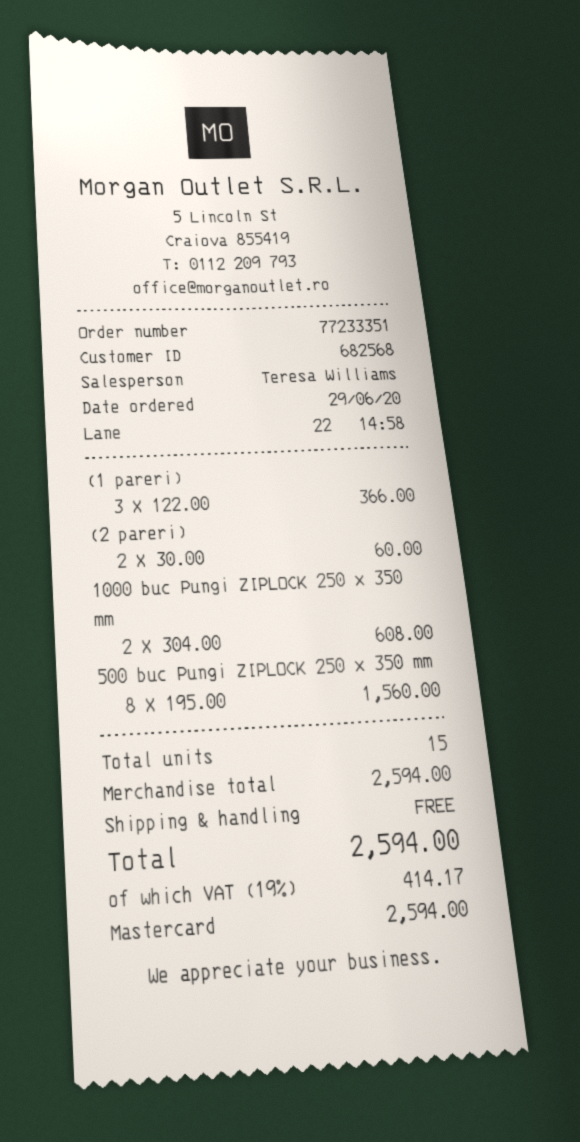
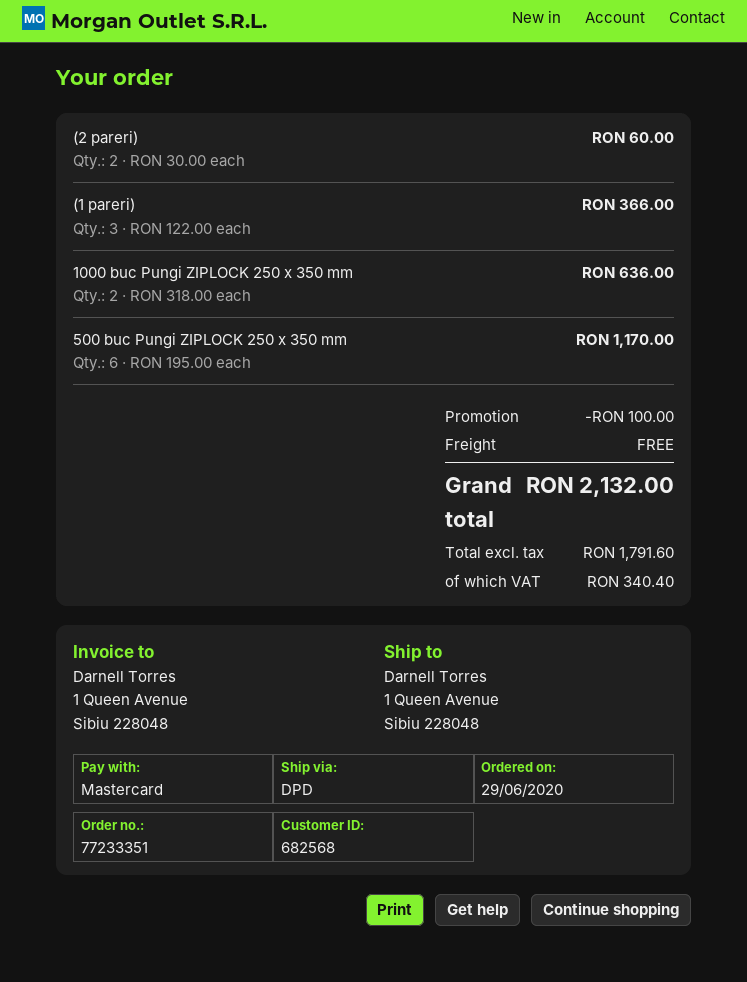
1000 buc Pungi ZIPLOCK 250 x 350 mm: 2 x 304.00 = 608.00 -> 2 x 318.00 = 636.00
500 buc Pungi ZIPLOCK 250 x 350 mm: 8 x 195.00 = 1560.00 -> 6 x 195.00 = 1170.00
discount: none -> 100.00
tax: 414.17 -> 340.40
total: 2594.00 -> 2132.00

